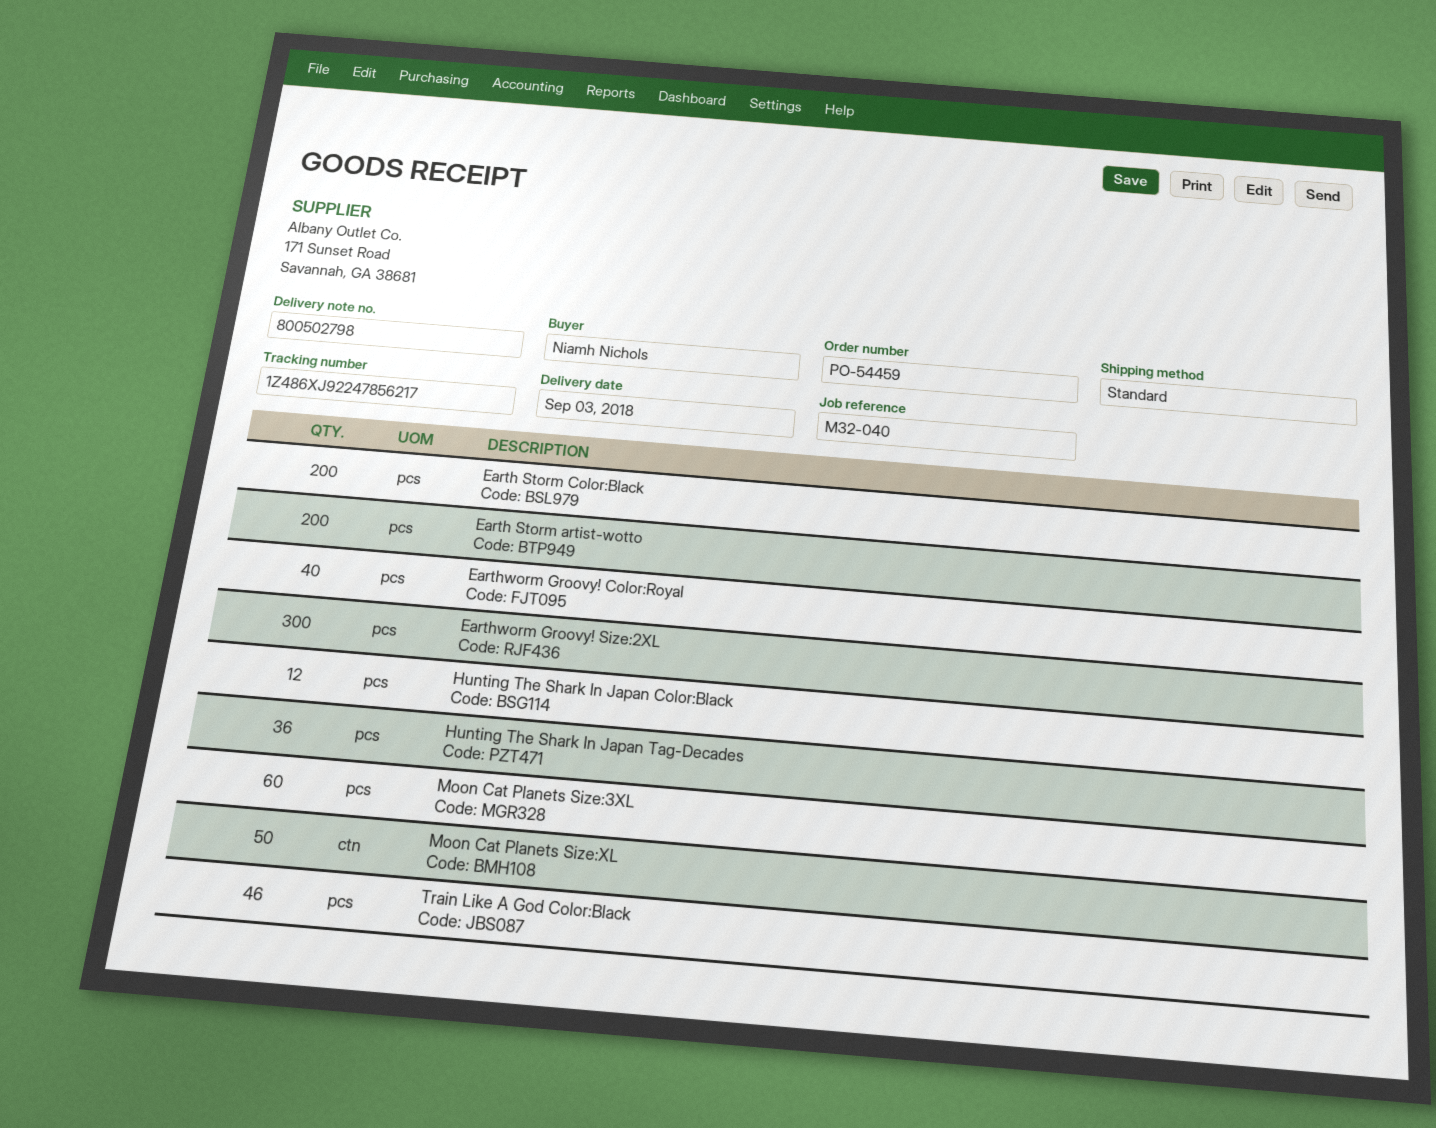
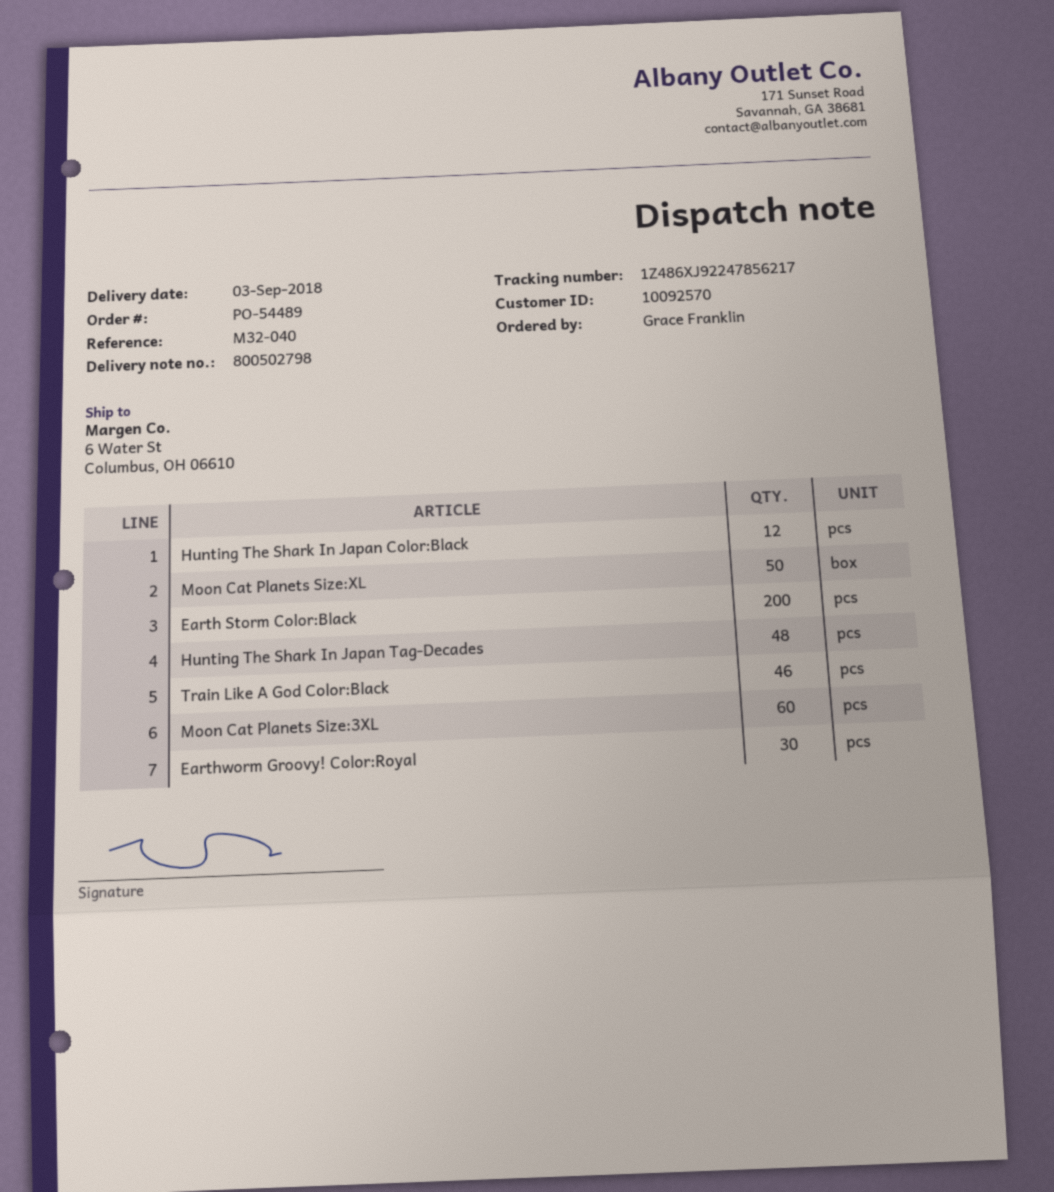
order number: PO-54459 -> PO-54489
ordered by: Niamh Nichols -> Grace Franklin
Earth Storm artist-wotto: 200 -> none
Earthworm Groovy! Color:Royal: 40 -> 30
Earthworm Groovy! Size:2XL: 300 -> none
Hunting The Shark In Japan Tag-Decades: 36 -> 48

